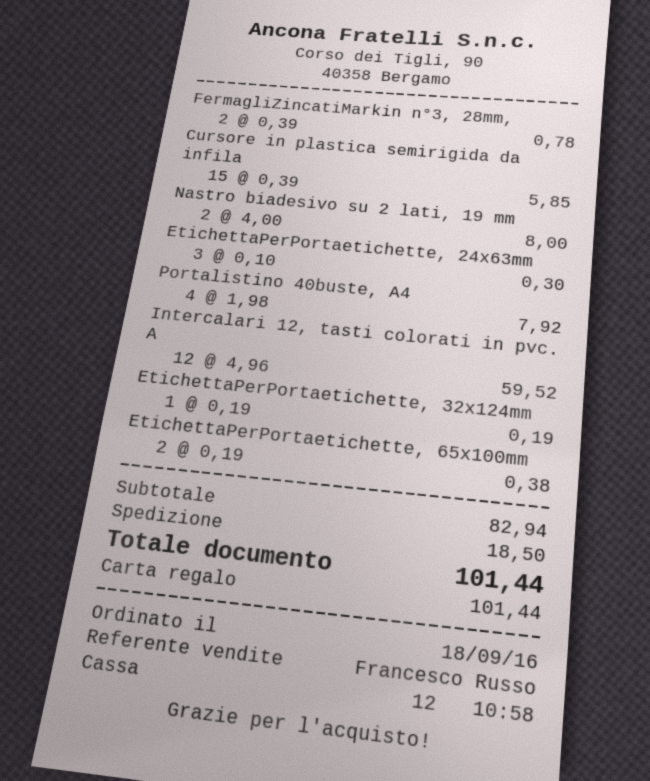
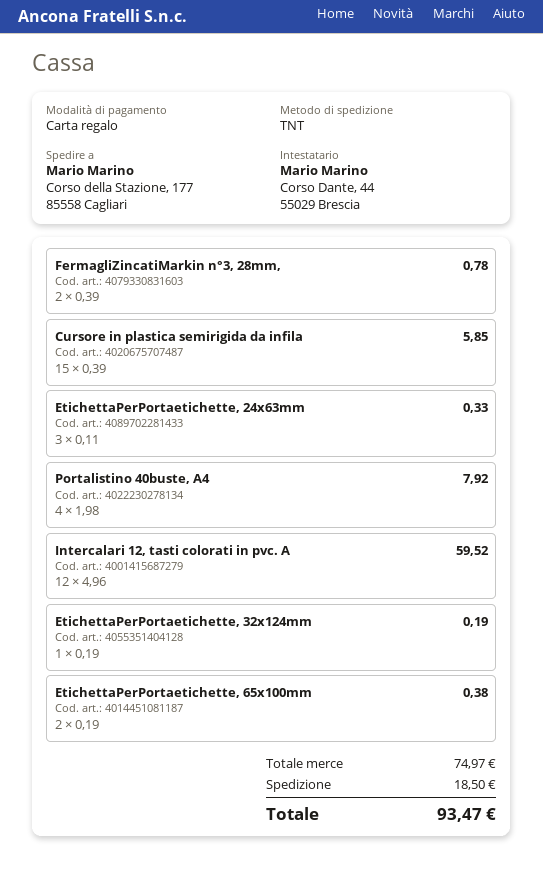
Nastro biadesivo su 2 lati, 19 mm: 2 x 4.00 = 8.00 -> none
EtichettaPerPortaetichette, 24x63mm: 3 x 0.10 = 0.30 -> 3 x 0.11 = 0.33
subtotal: 82.94 -> 74.97
total: 101.44 -> 93.47

